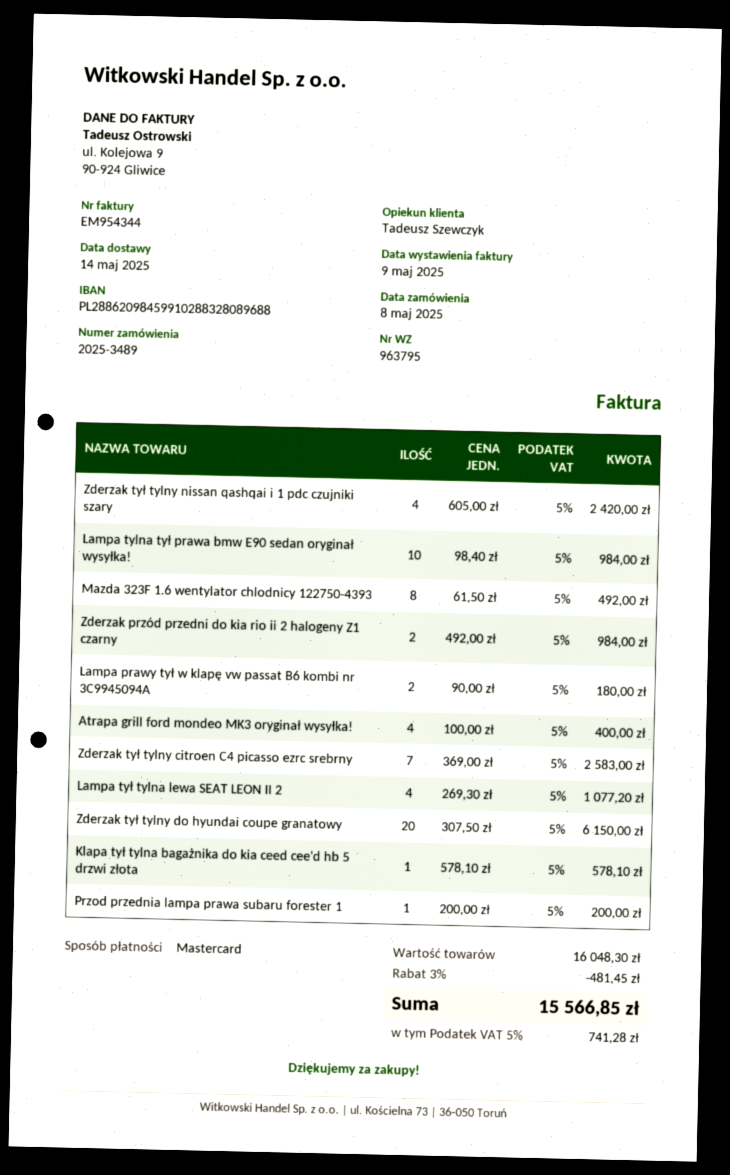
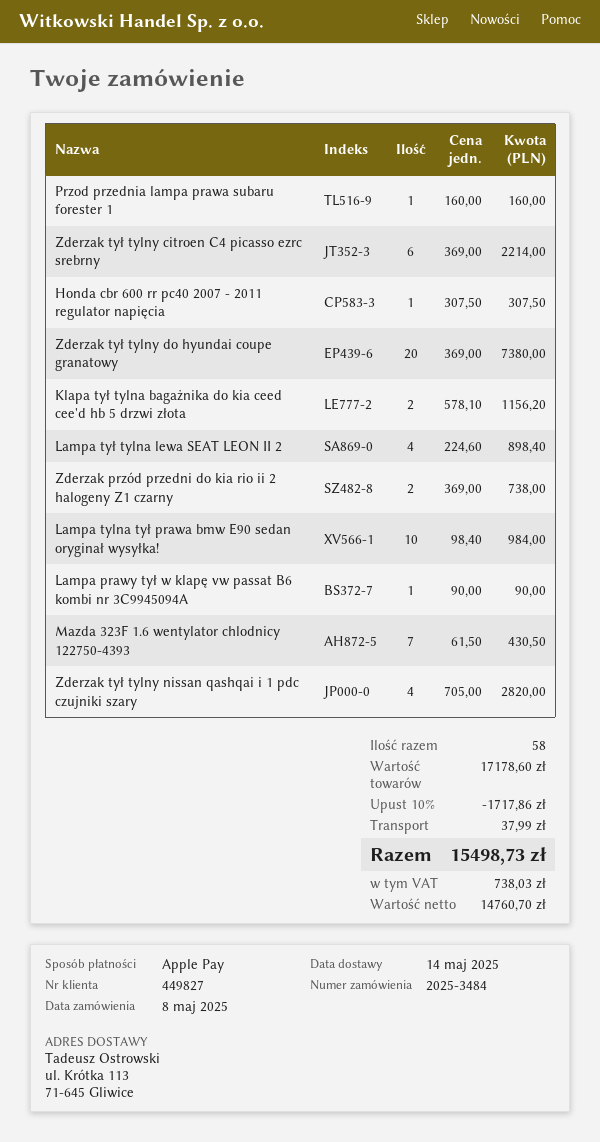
order number: 2025-3489 -> 2025-3484
payment method: Mastercard -> Apple Pay
Zderzak tył tylny nissan qashqai i 1 pdc czujniki szary: 4 x 605.00 = 2420.00 -> 4 x 705.00 = 2820.00
Mazda 323F 1.6 wentylator chlodnicy 122750-4393: 8 x 61.50 = 492.00 -> 7 x 61.50 = 430.50
Zderzak przód przedni do kia rio ii 2 halogeny Z1 czarny: 2 x 492.00 = 984.00 -> 2 x 369.00 = 738.00
Lampa prawy tył w klapę vw passat B6 kombi nr 3C9945094A: 2 x 90.00 = 180.00 -> 1 x 90.00 = 90.00
Atrapa grill ford mondeo MK3 oryginał wysyłka!: 4 x 100.00 = 400.00 -> none
Zderzak tył tylny citroen C4 picasso ezrc srebrny: 7 x 369.00 = 2583.00 -> 6 x 369.00 = 2214.00
Lampa tył tylna lewa SEAT LEON II 2: 4 x 269.30 = 1077.20 -> 4 x 224.60 = 898.40
Zderzak tył tylny do hyundai coupe granatowy: 20 x 307.50 = 6150.00 -> 20 x 369.00 = 7380.00
Klapa tył tylna bagażnika do kia ceed cee'd hb 5 drzwi złota: 1 x 578.10 = 578.10 -> 2 x 578.10 = 1156.20
Przod przednia lampa prawa subaru forester 1: 1 x 200.00 = 200.00 -> 1 x 160.00 = 160.00
Honda cbr 600 rr pc40 2007 - 2011 regulator napięcia: none -> 1 x 307.50 = 307.50
subtotal: 16048.30 -> 17178.60
discount: 3% = 481.45 -> 10% = 1717.86
shipping: none -> 37.99
tax: 741.28 -> 738.03
total: 15566.85 -> 15498.73

